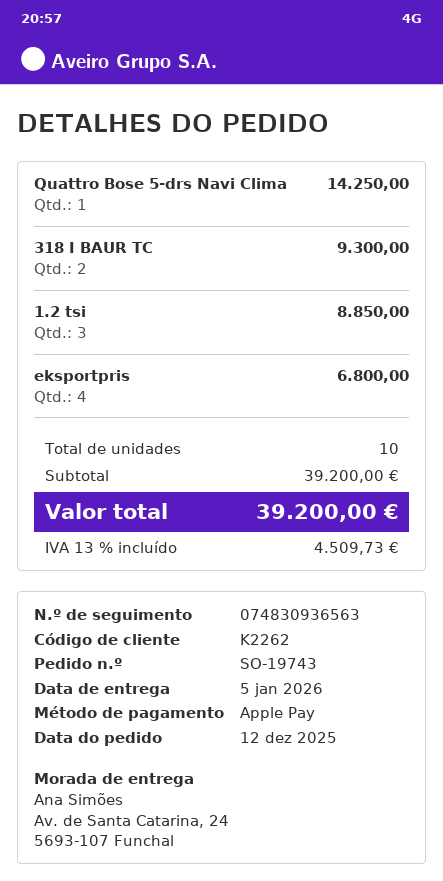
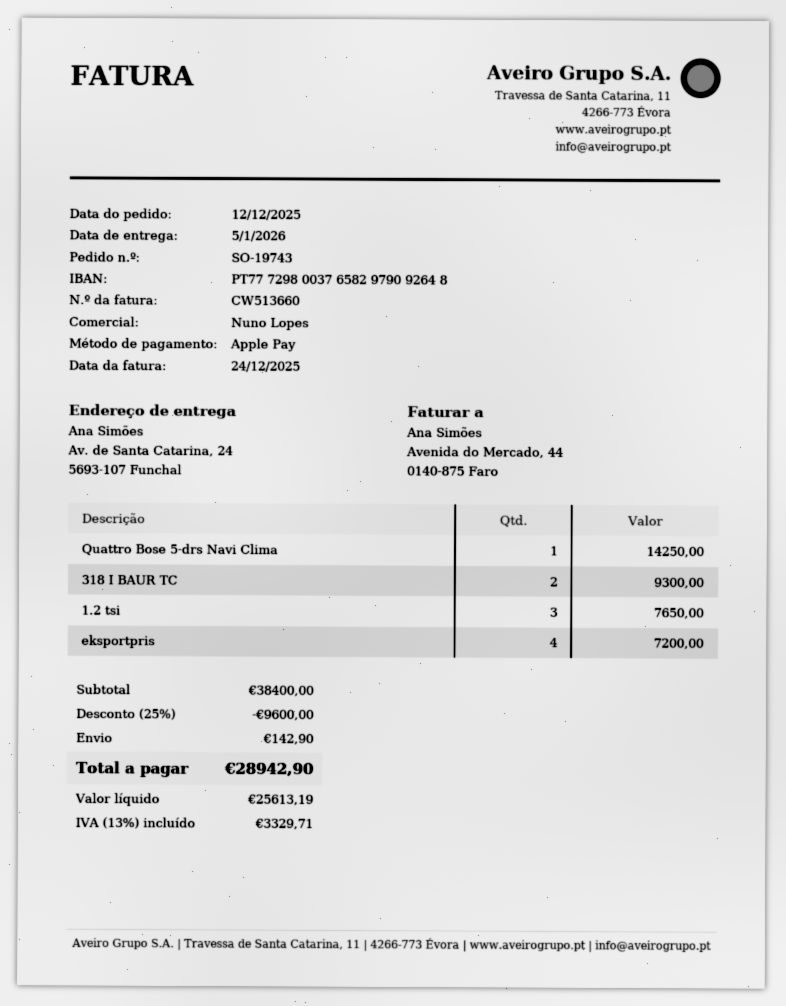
1.2 tsi: 3 for 8850.00 -> 3 for 7650.00
eksportpris: 4 for 6800.00 -> 4 for 7200.00
subtotal: 39200.00 -> 38400.00
discount: none -> 25% = 9600.00
shipping: none -> 142.90
tax: 13% = 4509.73 -> 13% = 3329.71
total: 39200.00 -> 28942.90

